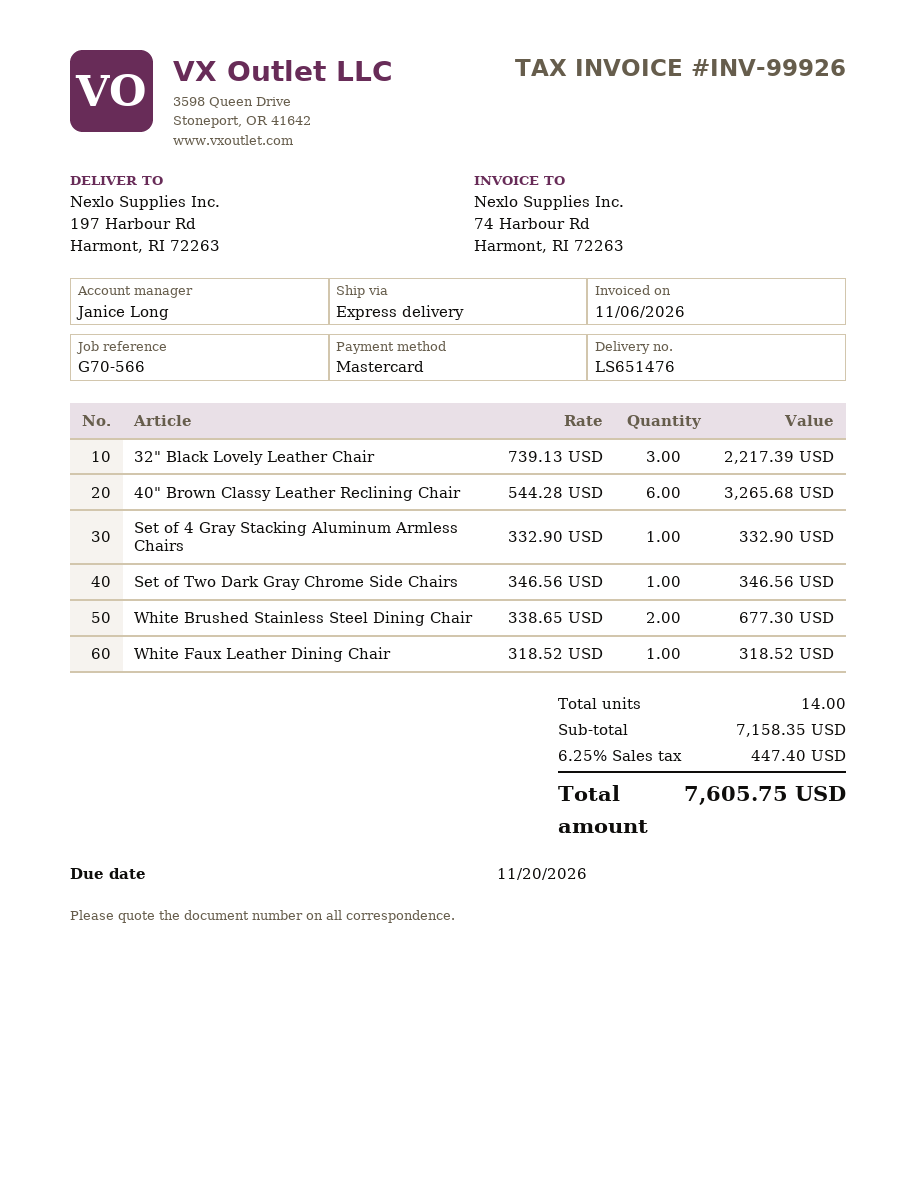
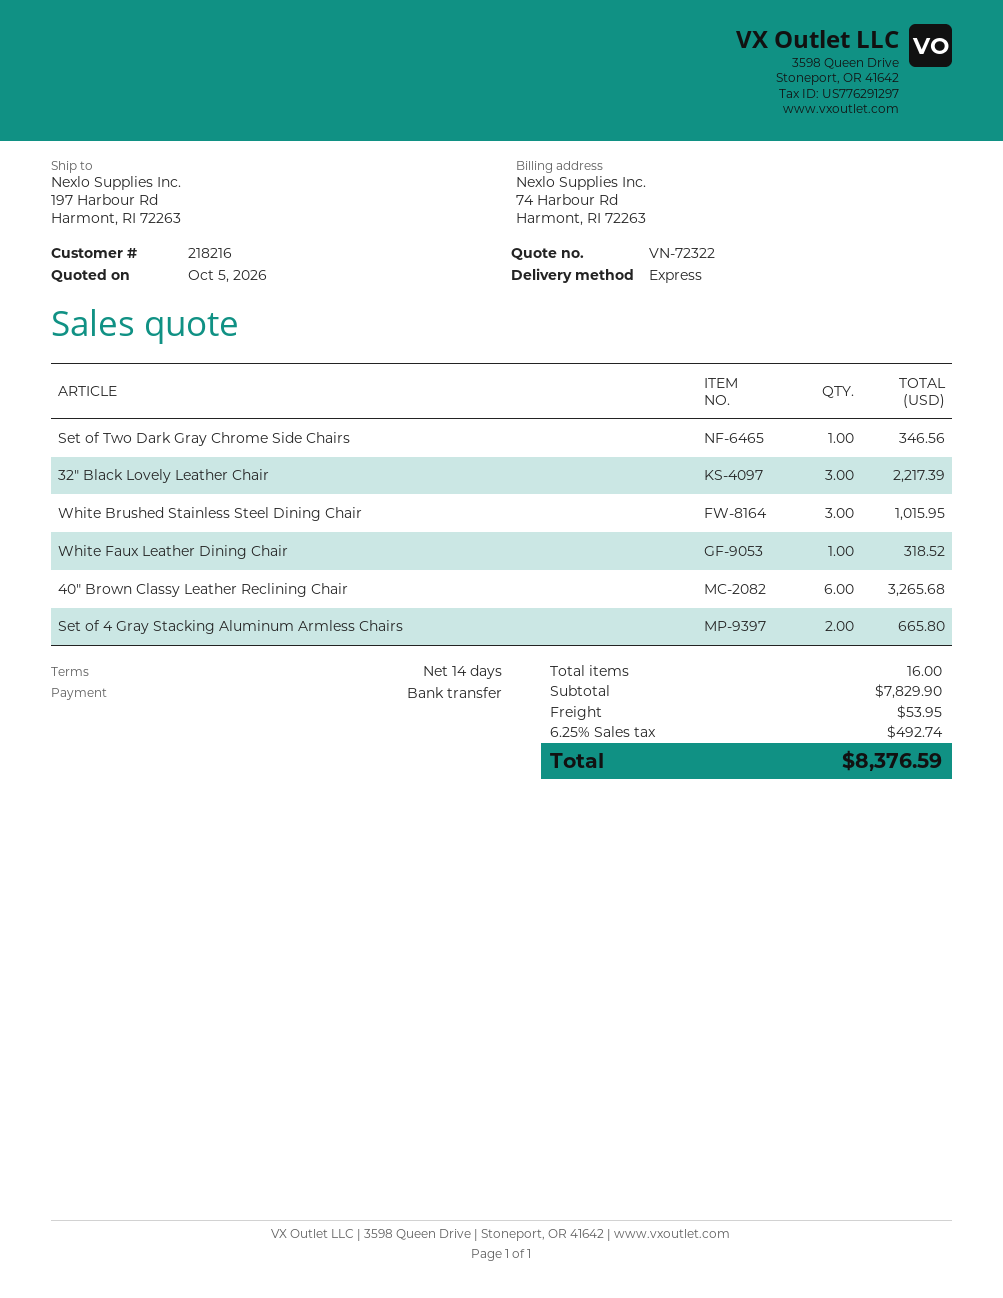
payment method: Mastercard -> bank transfer
Set of 4 Gray Stacking Aluminum Armless Chairs: 1 for 332.90 -> 2 for 665.80
White Brushed Stainless Steel Dining Chair: 2 for 677.30 -> 3 for 1015.95
total quantity: 14 -> 16
subtotal: 7158.35 -> 7829.90
shipping: none -> 53.95
tax: 6.25% = 447.40 -> 6.25% = 492.74
total: 7605.75 -> 8376.59

